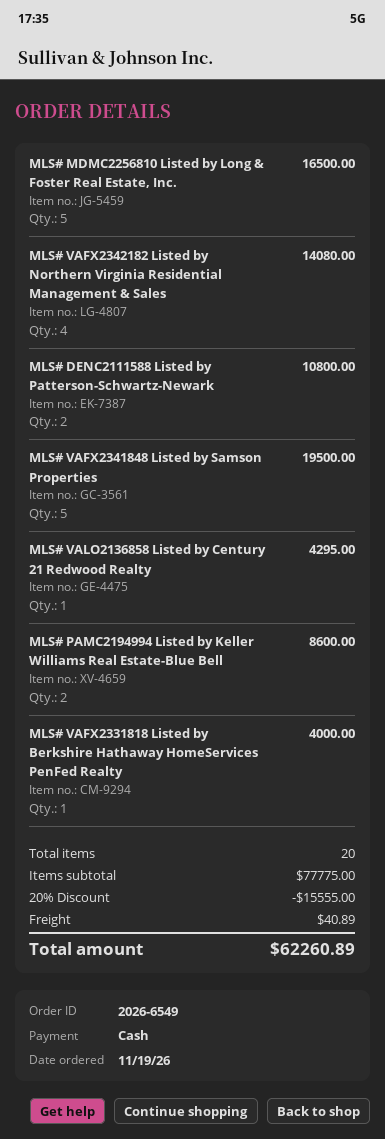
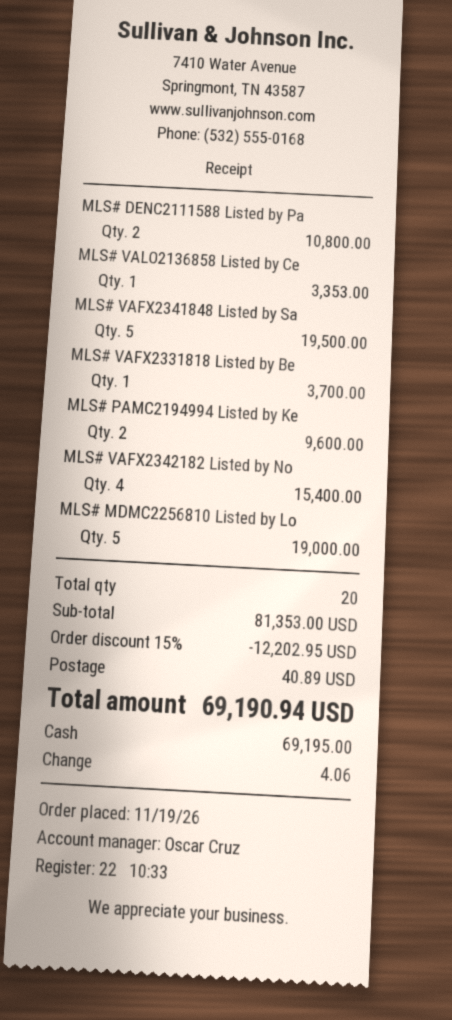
MLS# MDMC2256810 Listed by Long & Foster Real Estate, Inc.: 5 for 16500.00 -> 5 for 19000.00
MLS# VAFX2342182 Listed by Northern Virginia Residential Management & Sales: 4 for 14080.00 -> 4 for 15400.00
MLS# VALO2136858 Listed by Century 21 Redwood Realty: 1 for 4295.00 -> 1 for 3353.00
MLS# PAMC2194994 Listed by Keller Williams Real Estate-Blue Bell: 2 for 8600.00 -> 2 for 9600.00
MLS# VAFX2331818 Listed by Berkshire Hathaway HomeServices PenFed Realty: 1 for 4000.00 -> 1 for 3700.00
subtotal: 77775.00 -> 81353.00
discount: 20% = 15555.00 -> 15% = 12202.95
total: 62260.89 -> 69190.94

